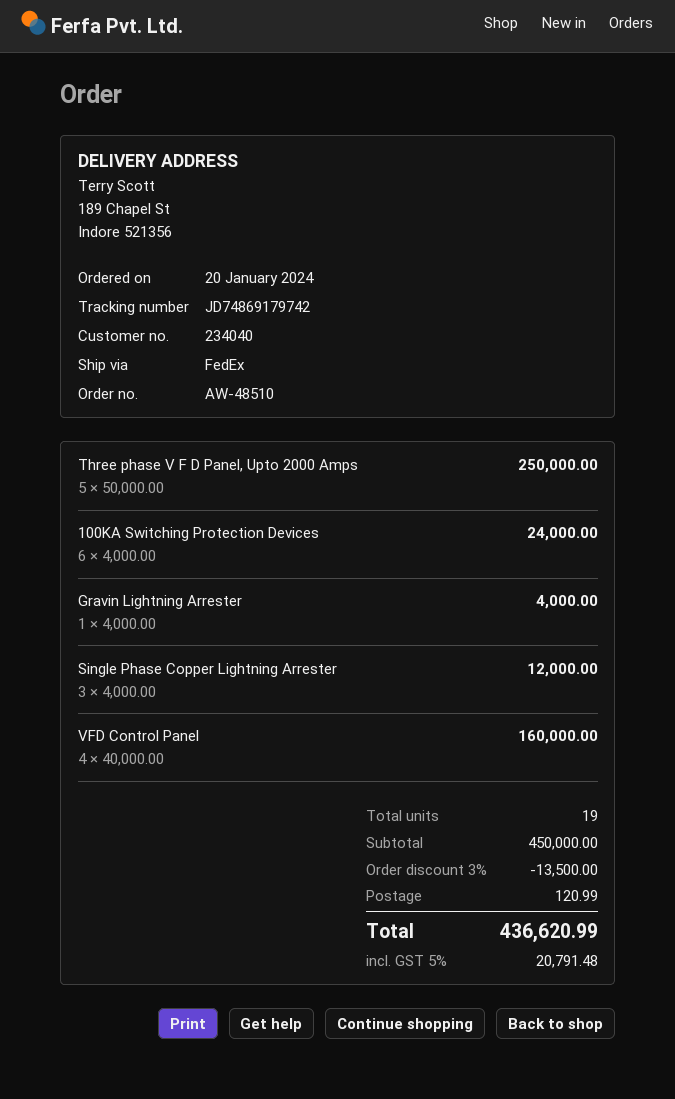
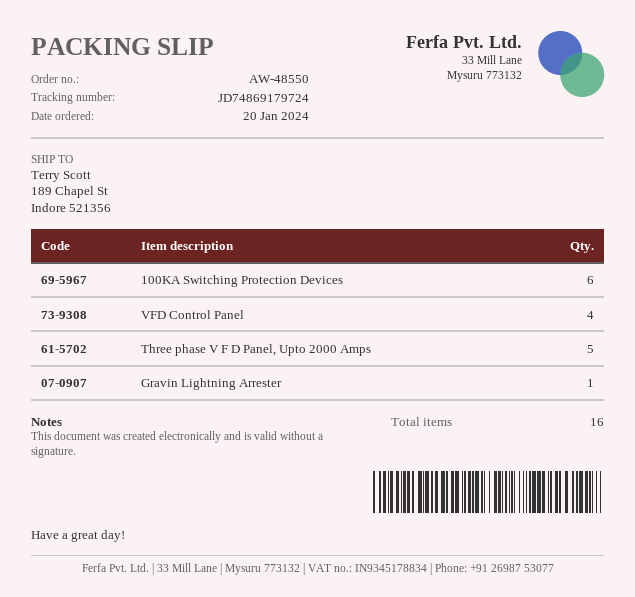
order number: AW-48510 -> AW-48550
tracking number: JD74869179742 -> JD74869179724
Single Phase Copper Lightning Arrester: 3 -> none
total quantity: 19 -> 16

